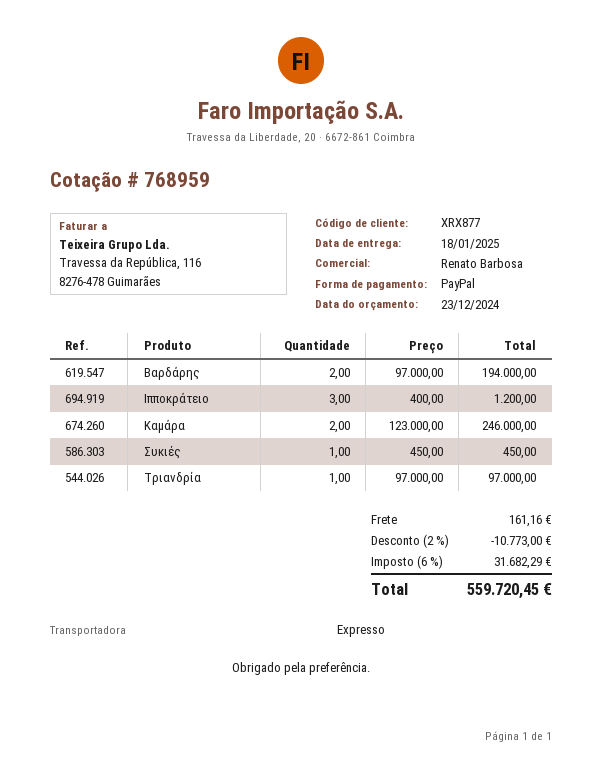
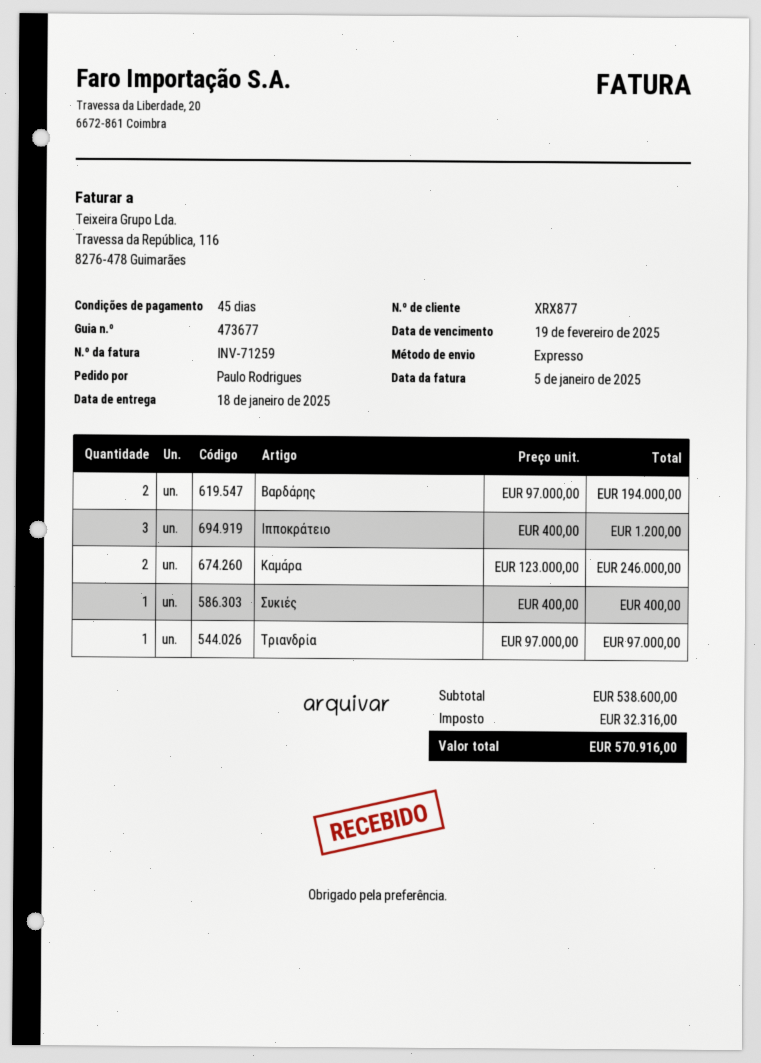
Συκιές: 1 x 450.00 = 450.00 -> 1 x 400.00 = 400.00
discount: 2% = 10773.00 -> none
shipping: 161.16 -> none
tax: 31682.29 -> 32316.00
total: 559720.45 -> 570916.00

